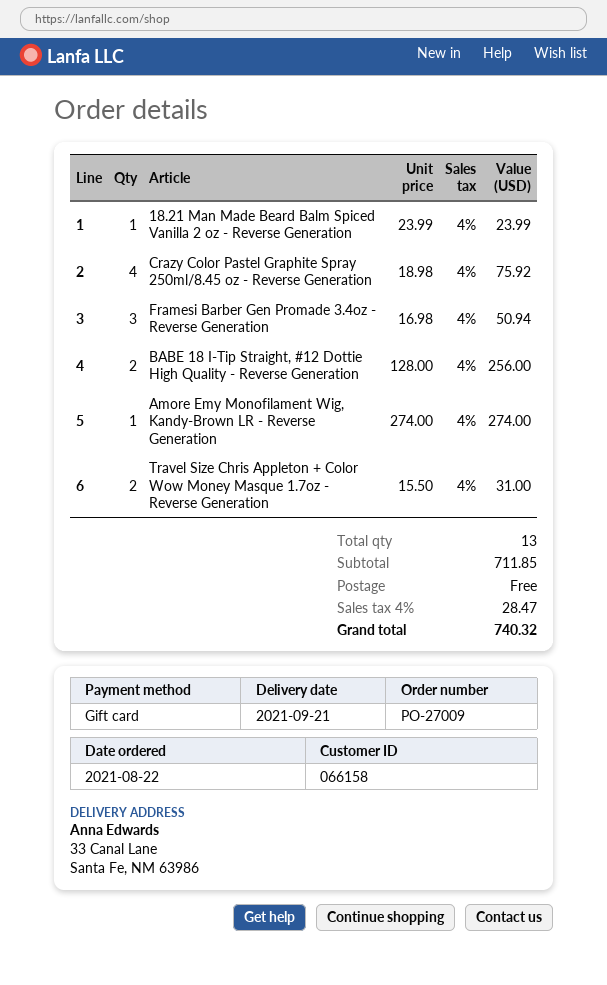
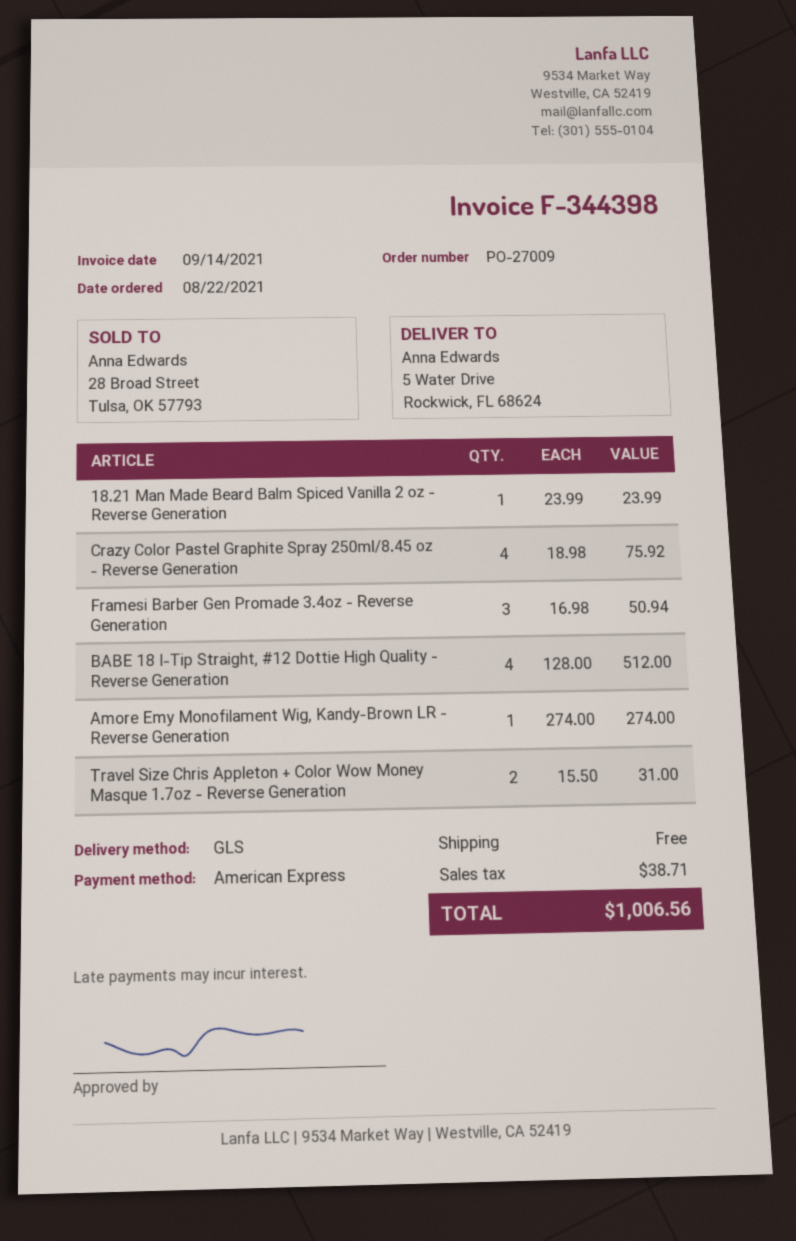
payment method: gift card -> American Express
ship to: 33 Canal Lane, Santa Fe, NM 63986 -> 5 Water Drive, Rockwick, FL 68624
BABE 18 I-Tip Straight, #12 Dottie High Quality - Reverse Generation: 2 x 128.00 = 256.00 -> 4 x 128.00 = 512.00
tax: 28.47 -> 38.71
total: 740.32 -> 1006.56

